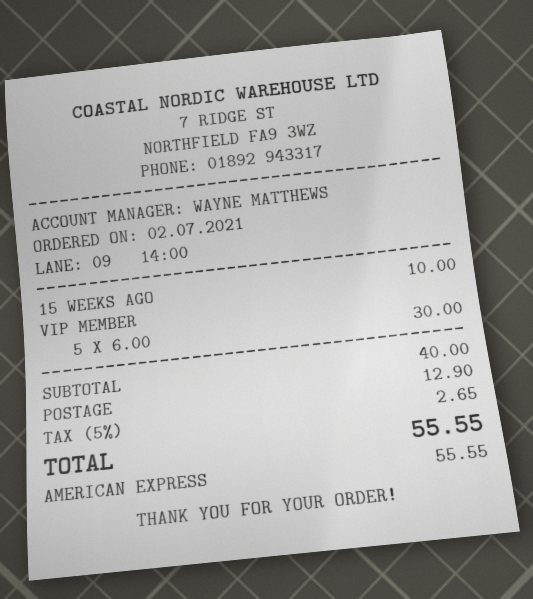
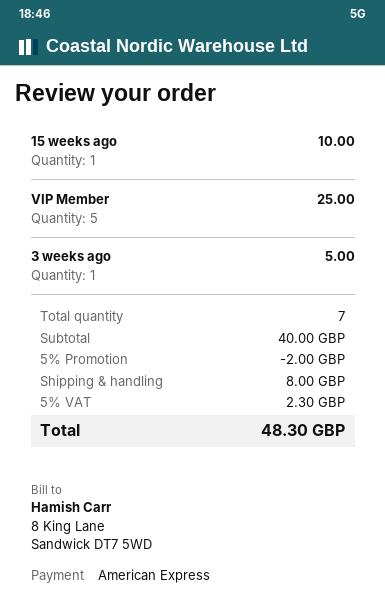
VIP MEMBER: 5 for 30.00 -> 5 for 25.00
3 weeks ago: none -> 1 for 5.00
discount: none -> 5% = 2.00
shipping: 12.90 -> 8.00
tax: 5% = 2.65 -> 5% = 2.30
total: 55.55 -> 48.30

